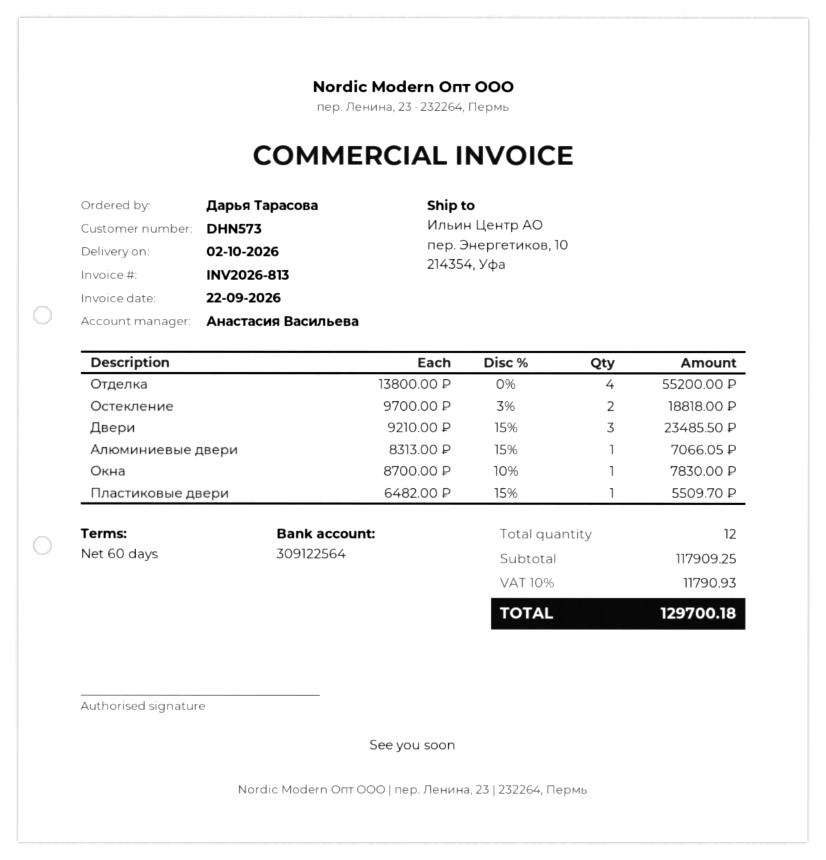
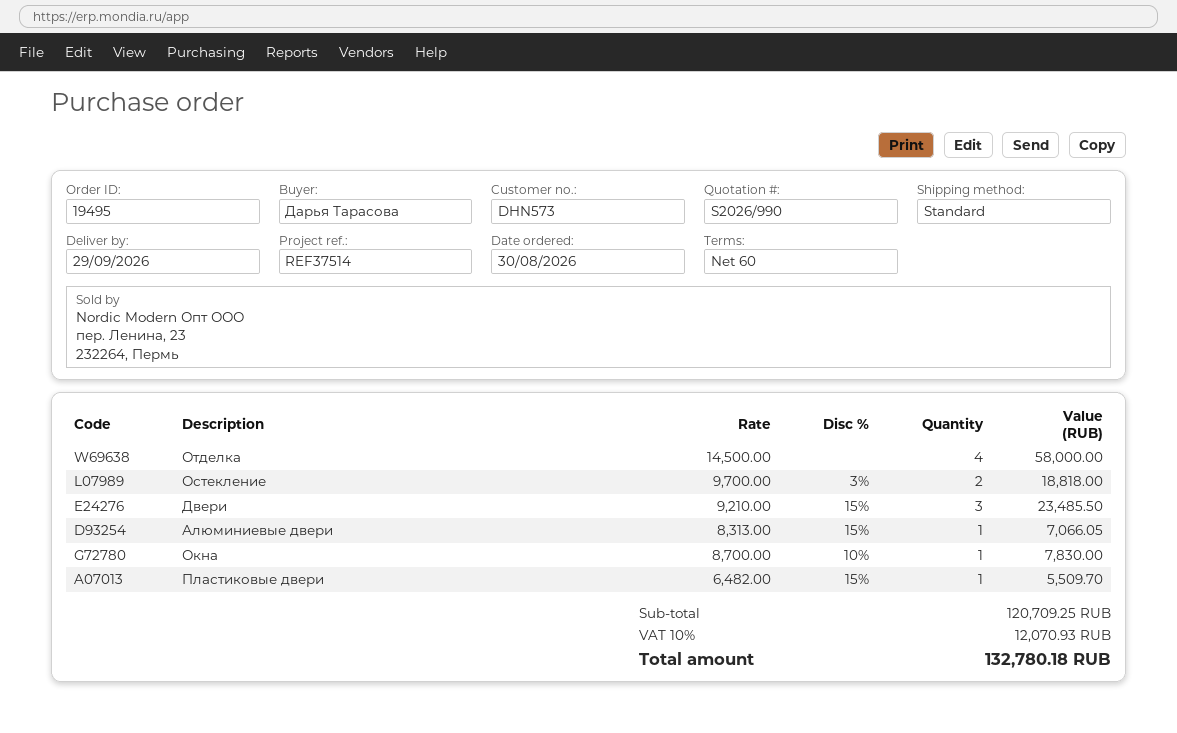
delivery date: 2026-10-02 -> 2026-09-29
Отделка: 4 x 13800.00 = 55200.00 -> 4 x 14500.00 = 58000.00
subtotal: 117909.25 -> 120709.25
tax: 10% = 11790.93 -> 10% = 12070.93
total: 129700.18 -> 132780.18

